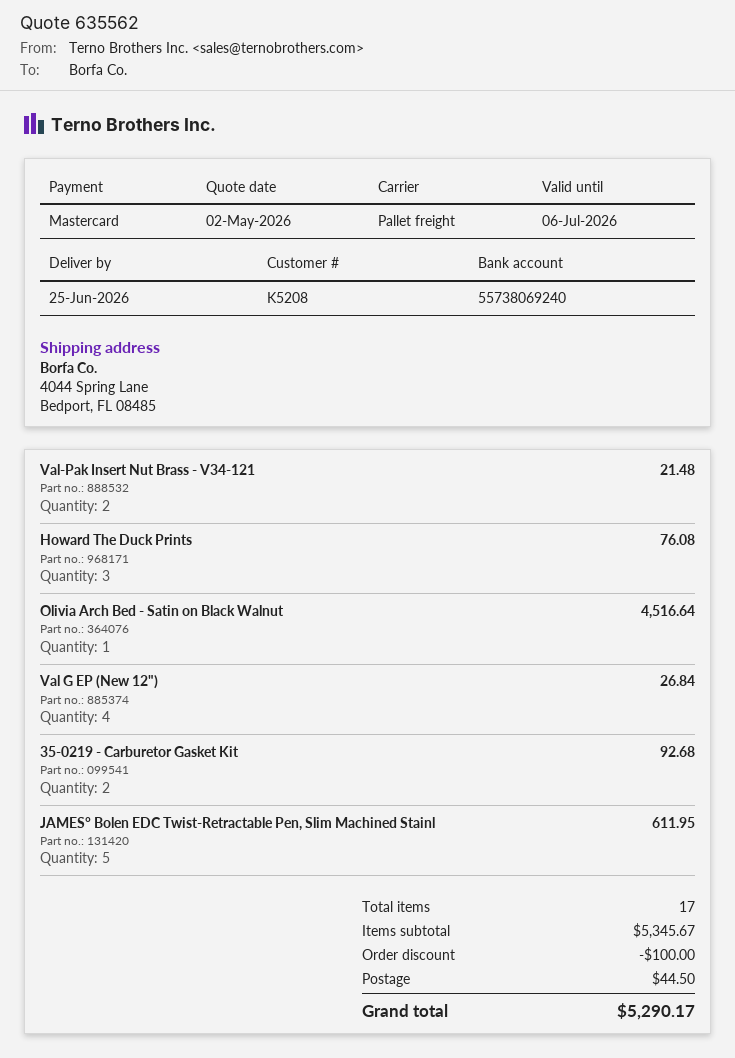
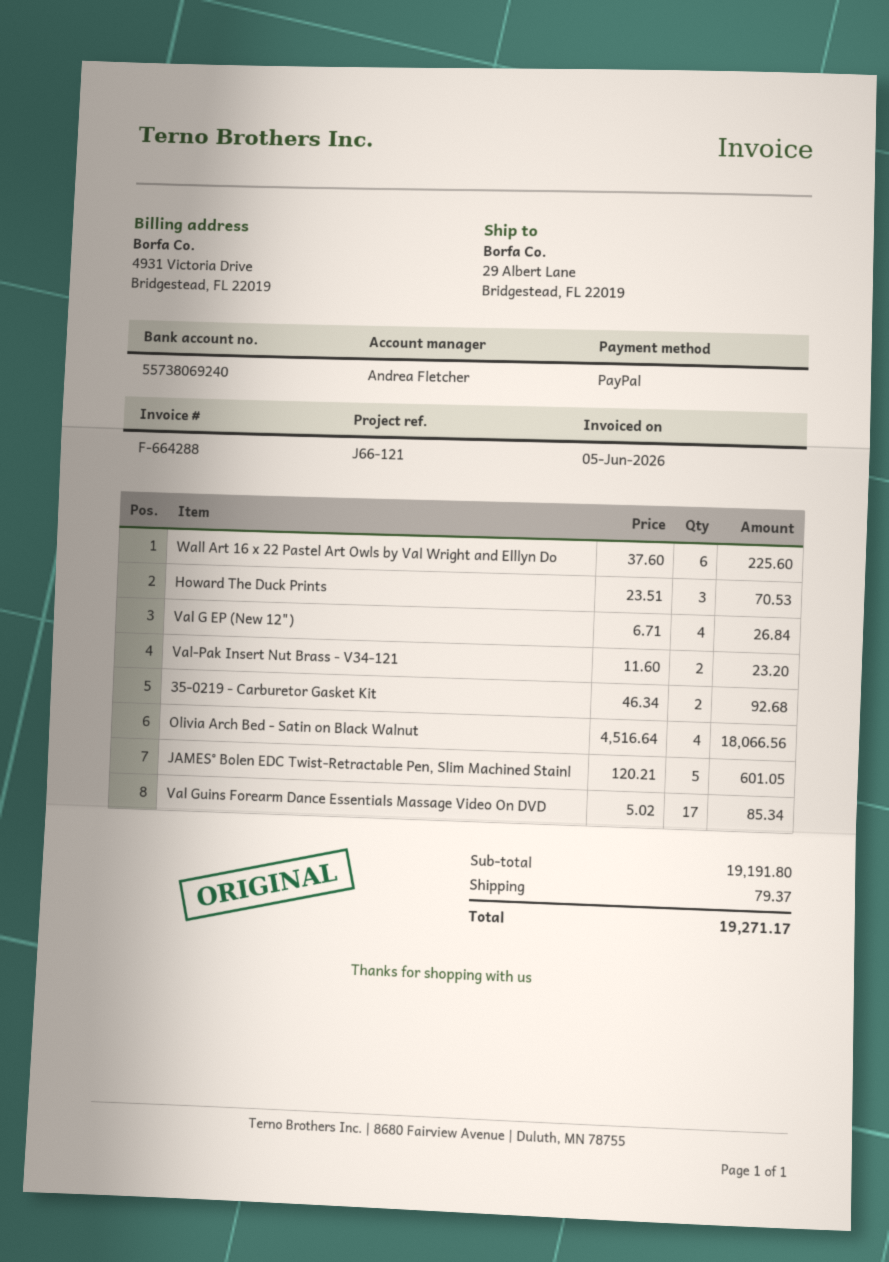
payment method: Mastercard -> PayPal
ship to: 4044 Spring Lane, Bedport, FL 08485 -> 29 Albert Lane, Bridgestead, FL 22019
Val-Pak Insert Nut Brass - V34-121: 2 for 21.48 -> 2 for 23.20
Howard The Duck Prints: 3 for 76.08 -> 3 for 70.53
Olivia Arch Bed - Satin on Black Walnut: 1 for 4516.64 -> 4 for 18066.56
JAMES° Bolen EDC Twist-Retractable Pen, Slim Machined Stainl: 5 for 611.95 -> 5 for 601.05
Wall Art 16 x 22 Pastel Art Owls by Val Wright and Elllyn Do: none -> 6 for 225.60
Val Guins Forearm Dance Essentials Massage Video On DVD: none -> 17 for 85.34
subtotal: 5345.67 -> 19191.80
discount: 100.00 -> none
shipping: 44.50 -> 79.37
total: 5290.17 -> 19271.17

